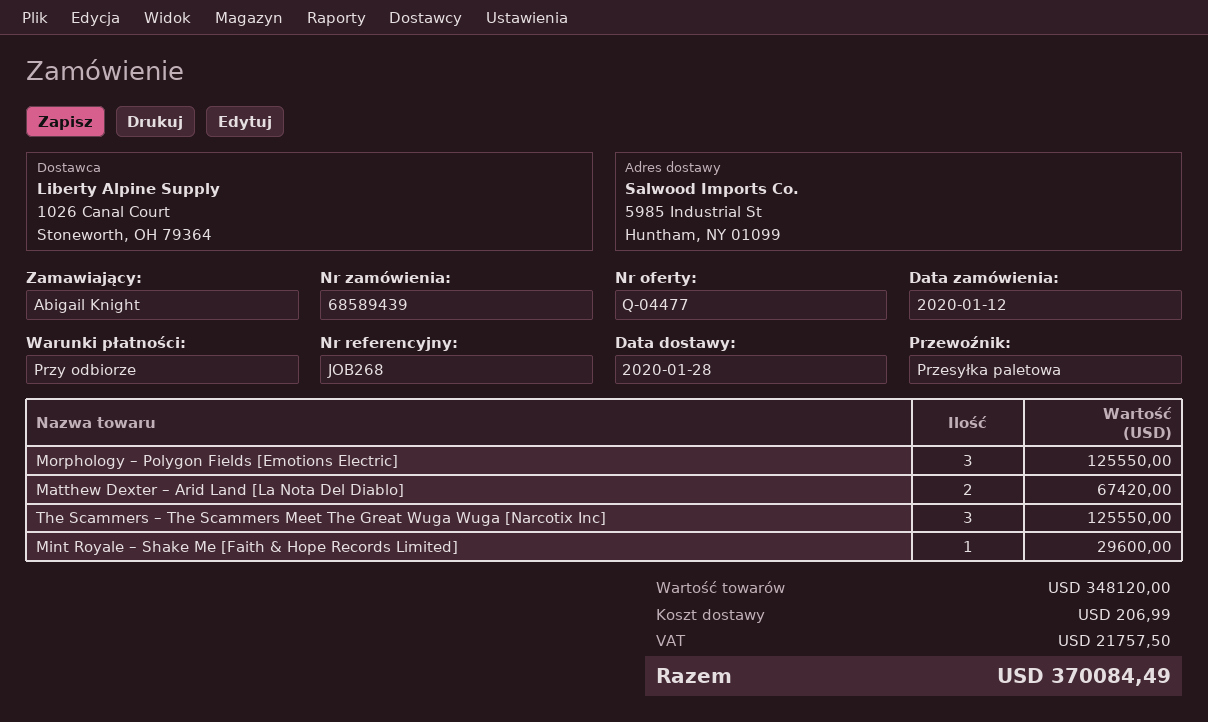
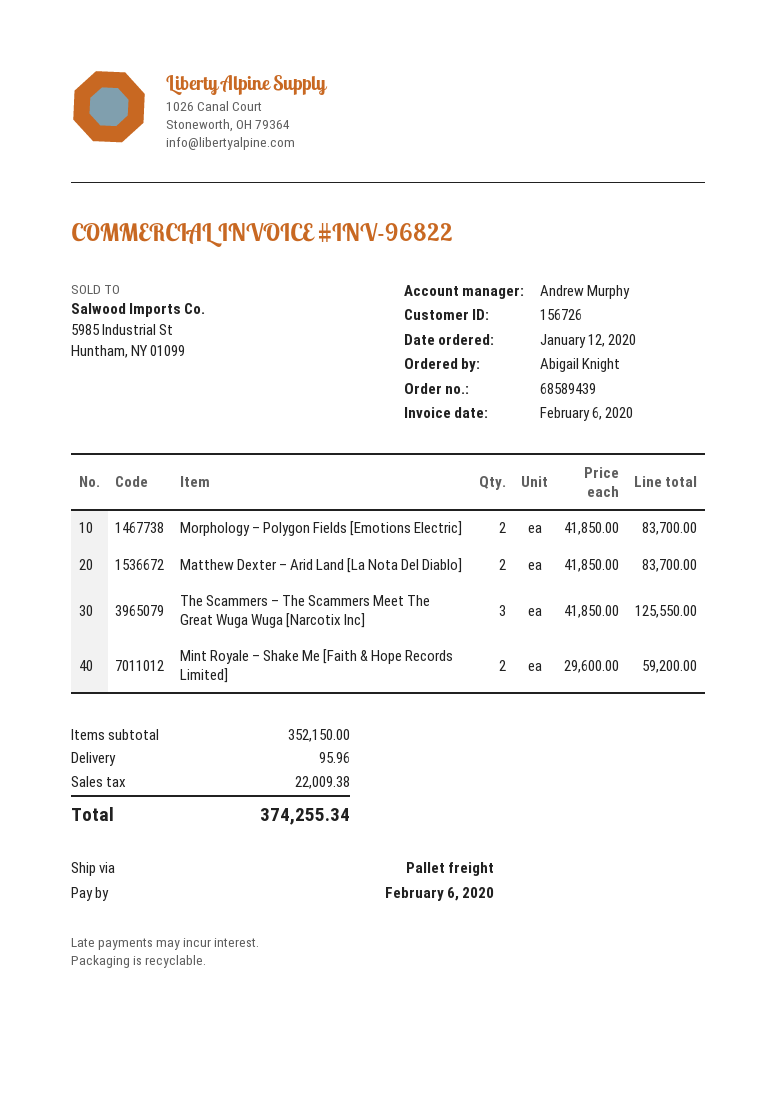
Morphology – Polygon Fields [Emotions Electric]: 3 for 125550.00 -> 2 for 83700.00
Matthew Dexter – Arid Land [La Nota Del Diablo]: 2 for 67420.00 -> 2 for 83700.00
Mint Royale – Shake Me [Faith & Hope Records Limited]: 1 for 29600.00 -> 2 for 59200.00
subtotal: 348120.00 -> 352150.00
shipping: 206.99 -> 95.96
tax: 21757.50 -> 22009.38
total: 370084.49 -> 374255.34

